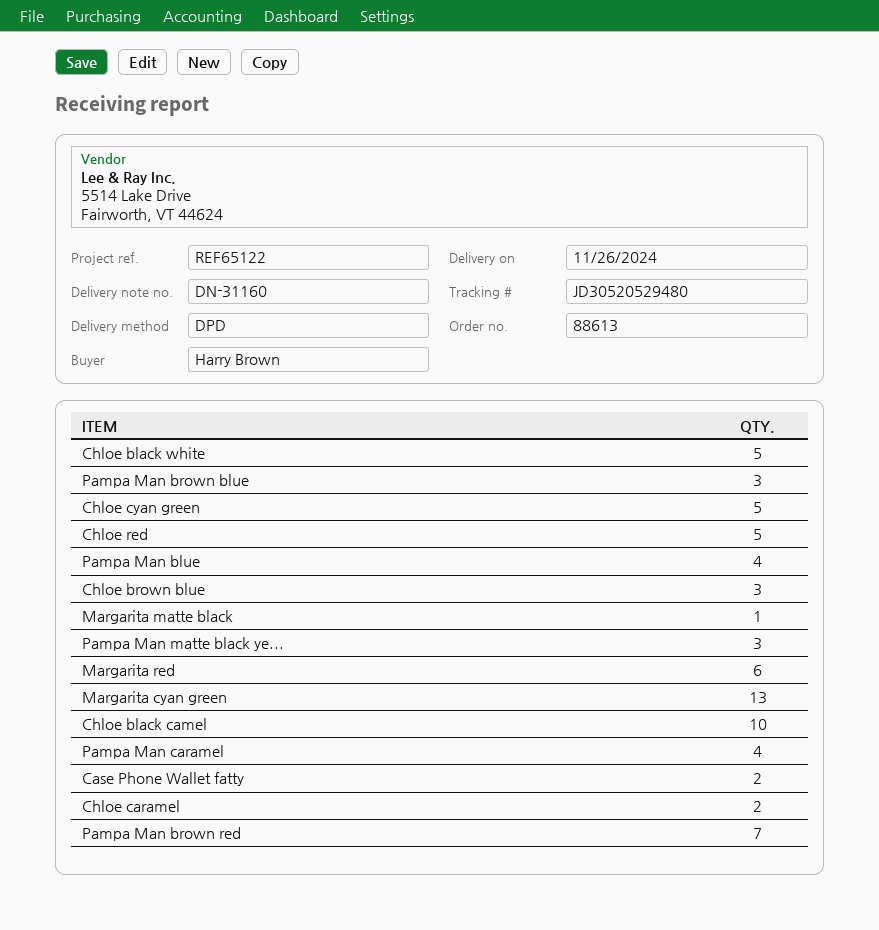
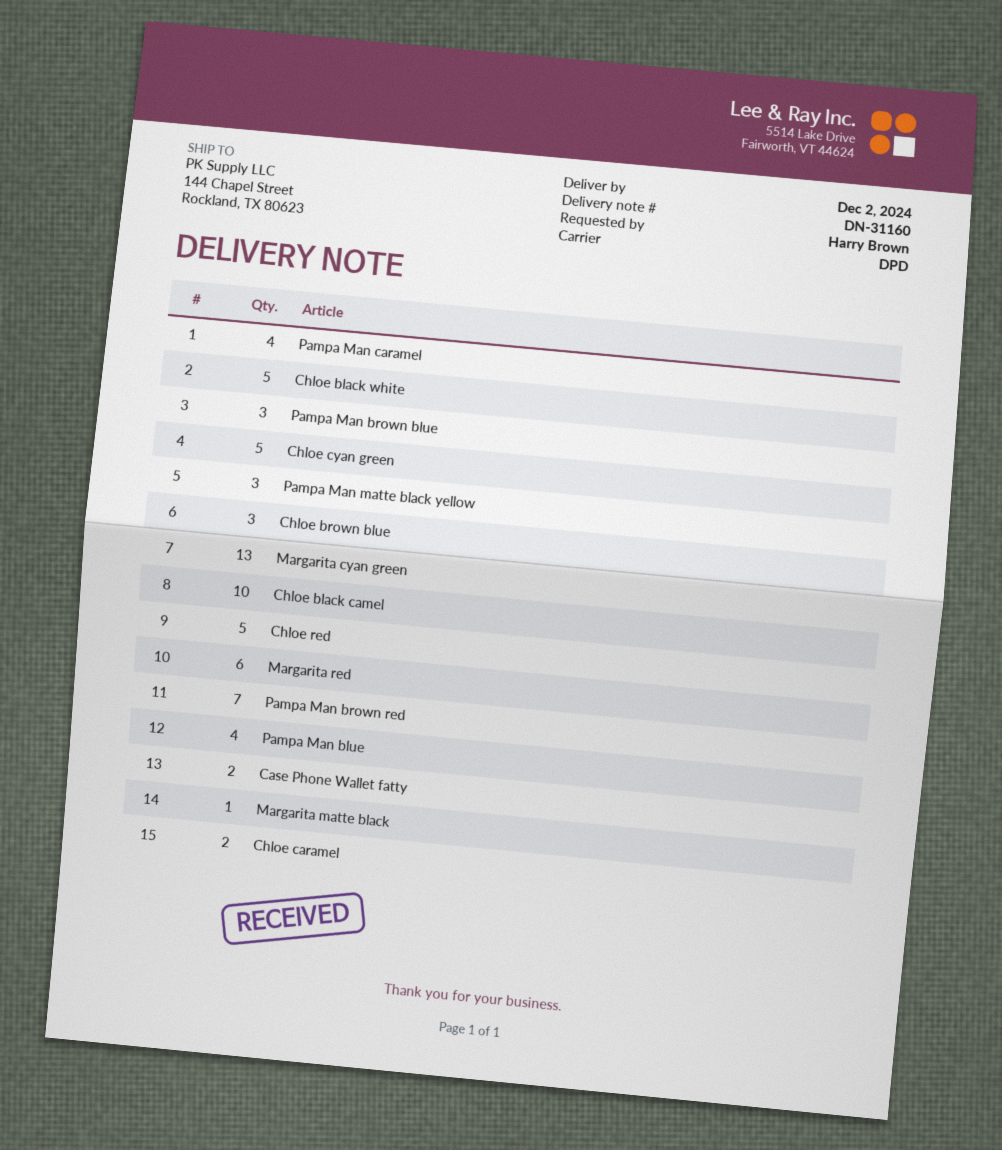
delivery date: 2024-11-26 -> 2024-12-02

